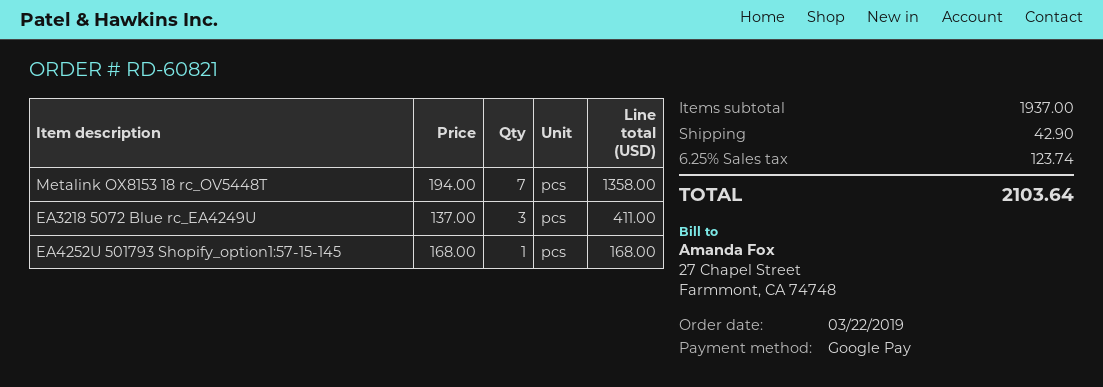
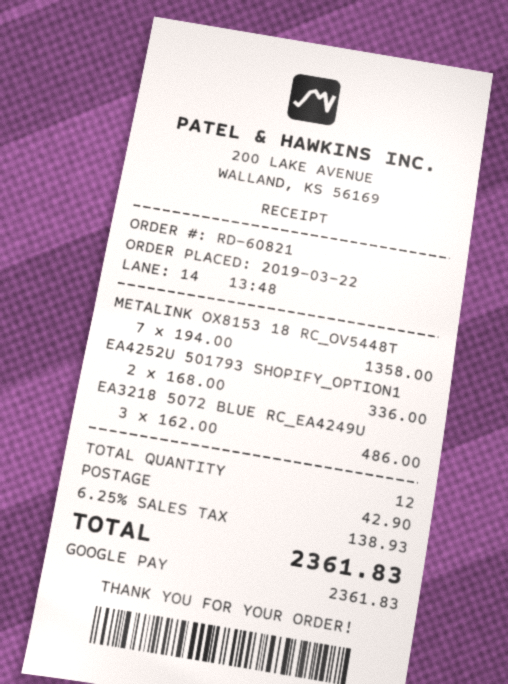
EA3218 5072 Blue rc_EA4249U: 3 x 137.00 = 411.00 -> 3 x 162.00 = 486.00
EA4252U 501793 Shopify_option1:57-15-145: 1 x 168.00 = 168.00 -> 2 x 168.00 = 336.00
tax: 6.25% = 123.74 -> 6.25% = 138.93
total: 2103.64 -> 2361.83

